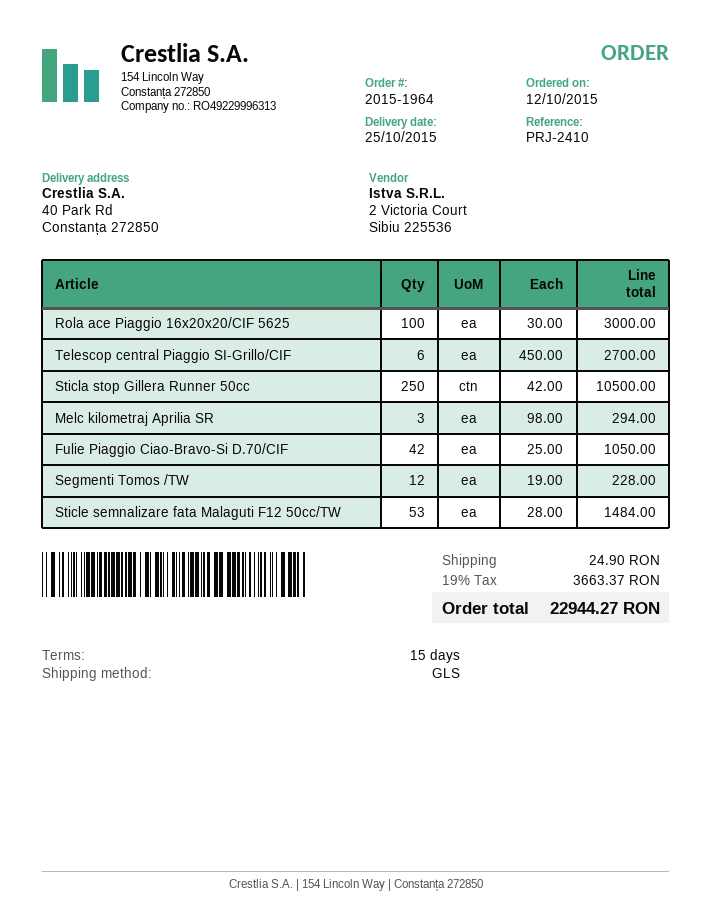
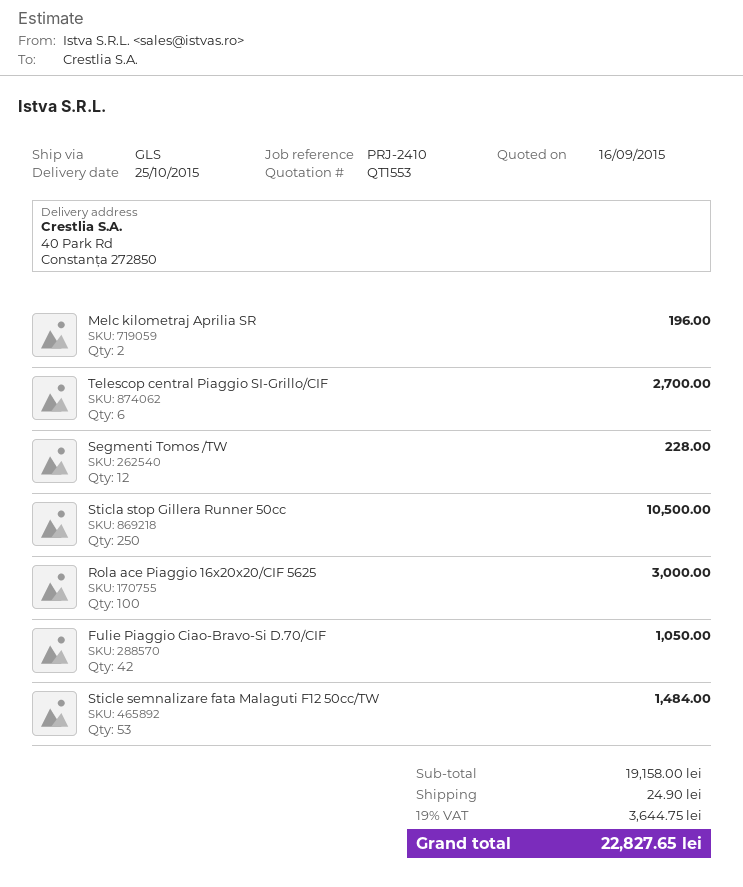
Melc kilometraj Aprilia SR: 3 for 294.00 -> 2 for 196.00
tax: 19% = 3663.37 -> 19% = 3644.75
total: 22944.27 -> 22827.65

